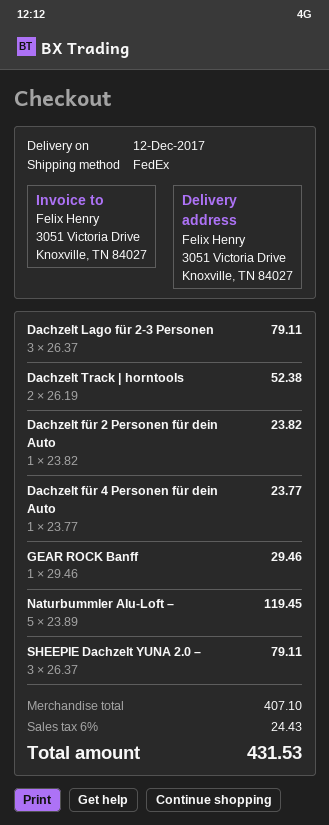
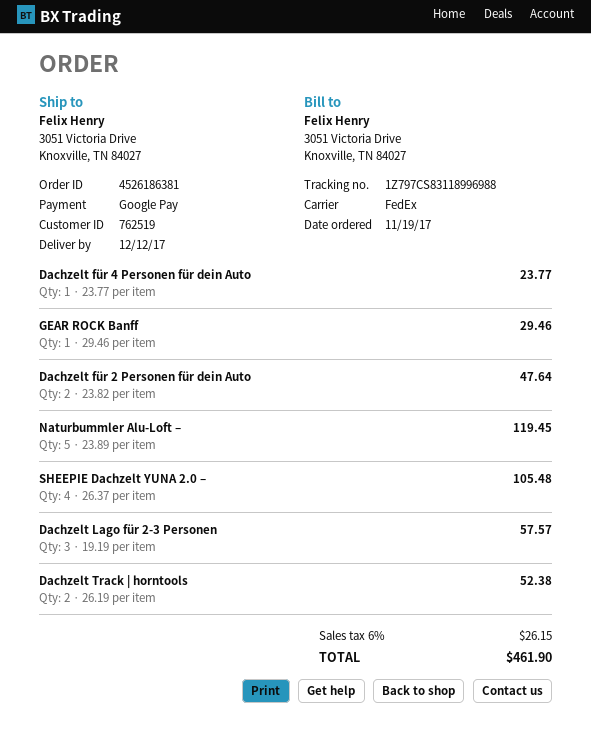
Dachzelt Lago für 2-3 Personen: 3 x 26.37 = 79.11 -> 3 x 19.19 = 57.57
Dachzelt für 2 Personen für dein Auto: 1 x 23.82 = 23.82 -> 2 x 23.82 = 47.64
SHEEPIE Dachzelt YUNA 2.0 –: 3 x 26.37 = 79.11 -> 4 x 26.37 = 105.48
tax: 6% = 24.43 -> 6% = 26.15
total: 431.53 -> 461.90

